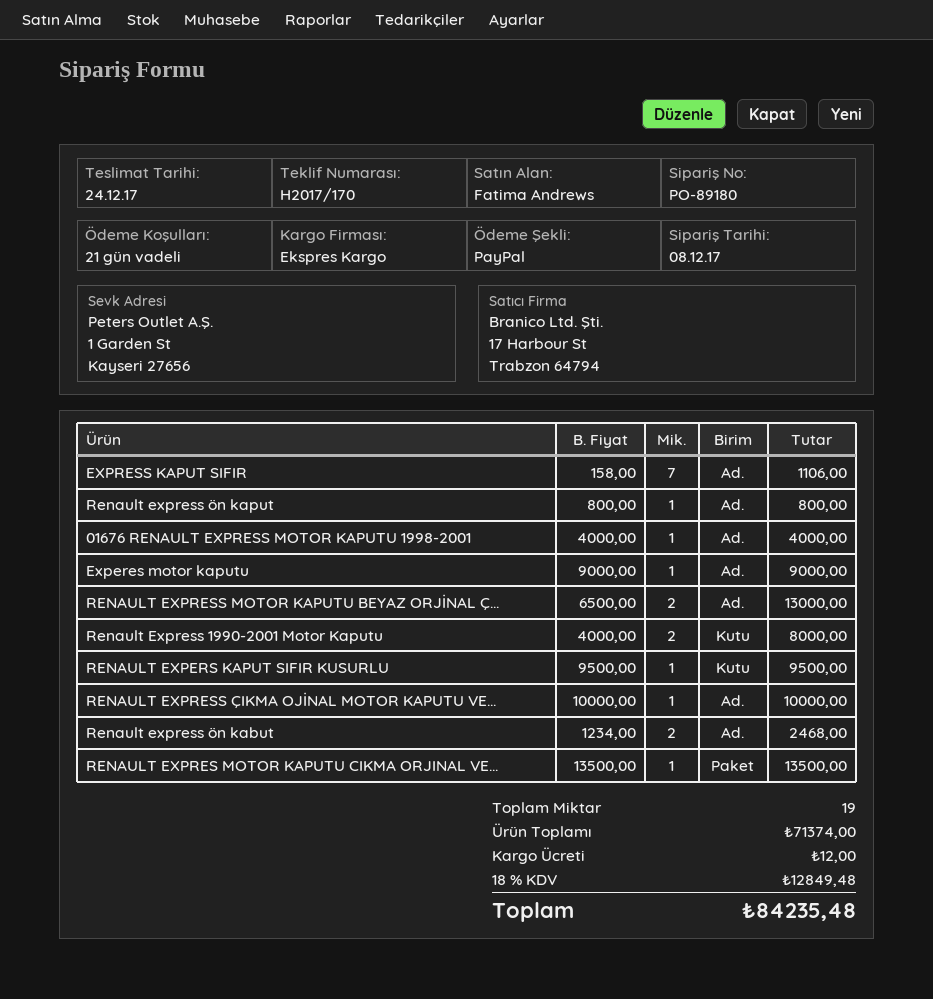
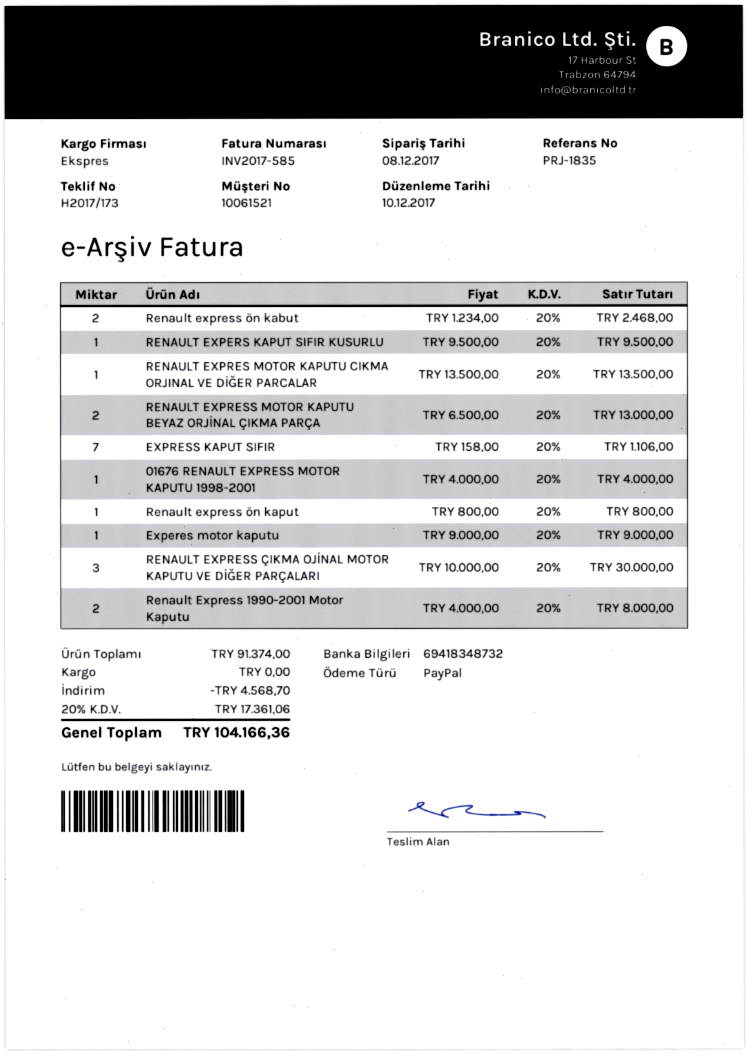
quote number: H2017/170 -> H2017/173
RENAULT EXPRESS ÇIKMA OJİNAL MOTOR KAPUTU VE...: 1 x 10000.00 = 10000.00 -> 3 x 10000.00 = 30000.00
subtotal: 71374.00 -> 91374.00
discount: none -> 4568.70
shipping: 12.00 -> 0.00
tax: 18% = 12849.48 -> 20% = 17361.06
total: 84235.48 -> 104166.36

